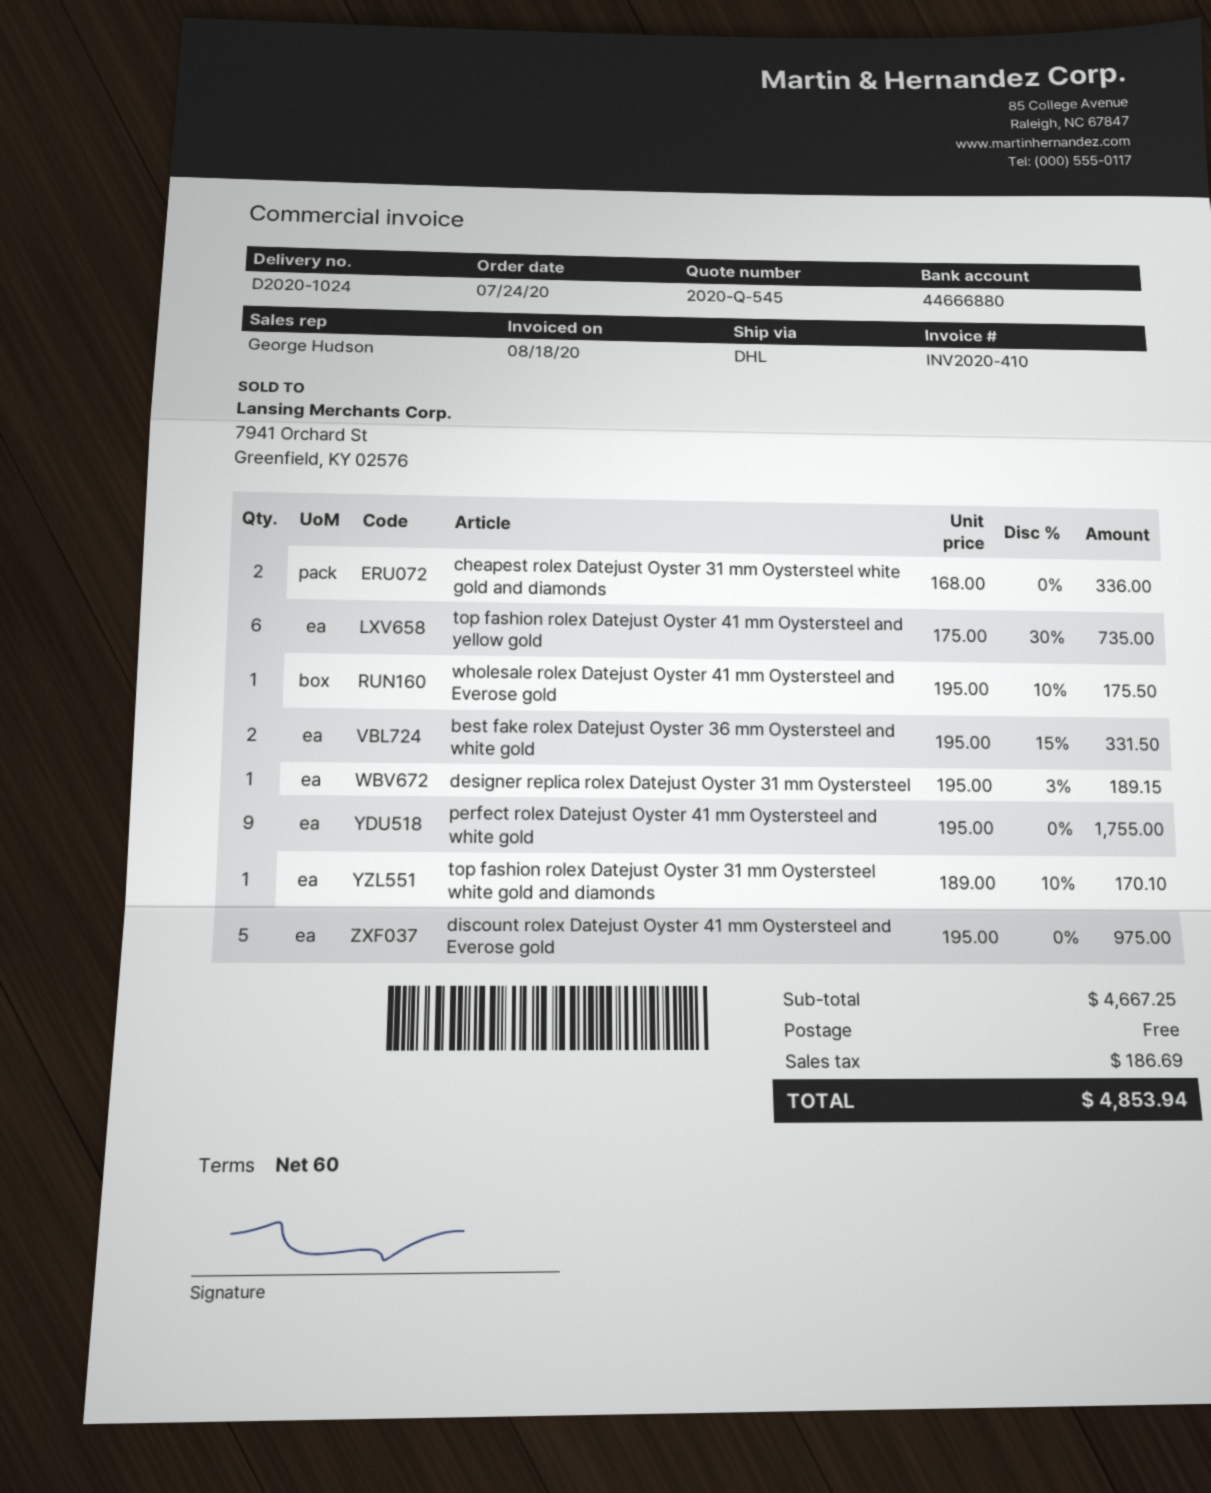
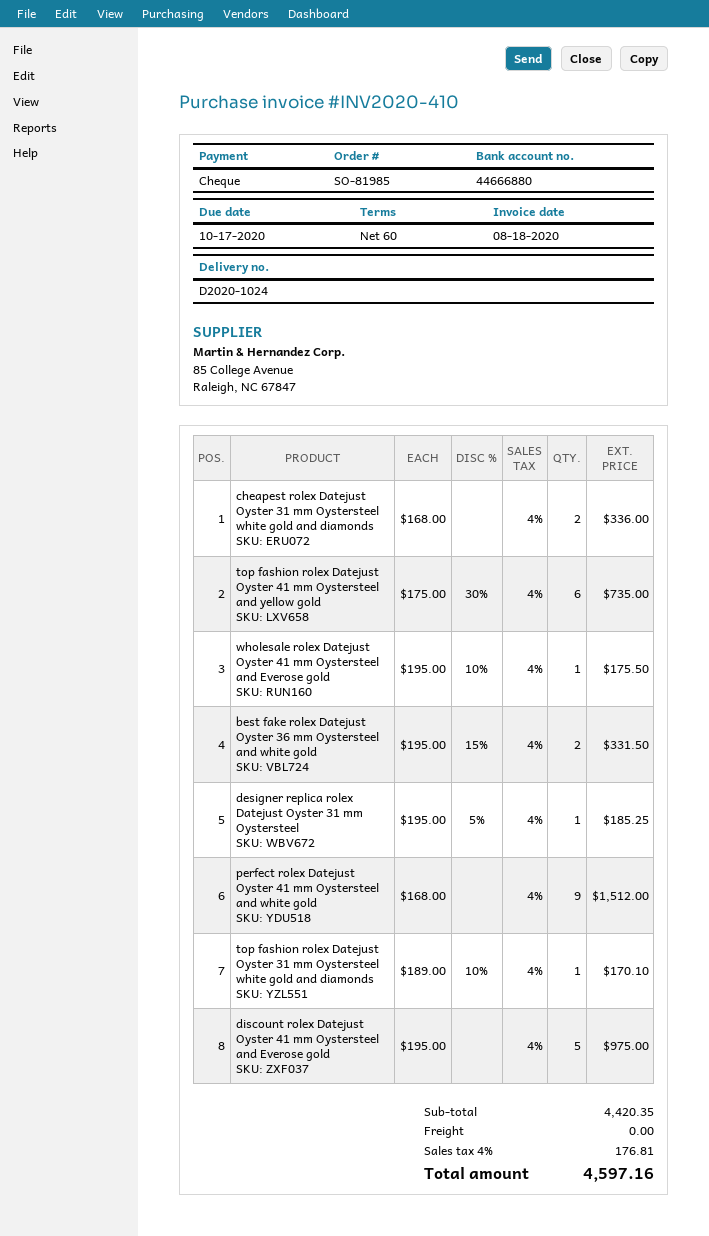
designer replica rolex Datejust Oyster 31 mm Oystersteel: 1 x 195.00 - 3% = 189.15 -> 1 x 195.00 - 5% = 185.25
perfect rolex Datejust Oyster 41 mm Oystersteel and white gold: 9 x 195.00 = 1755.00 -> 9 x 168.00 = 1512.00
subtotal: 4667.25 -> 4420.35
tax: 186.69 -> 176.81
total: 4853.94 -> 4597.16

